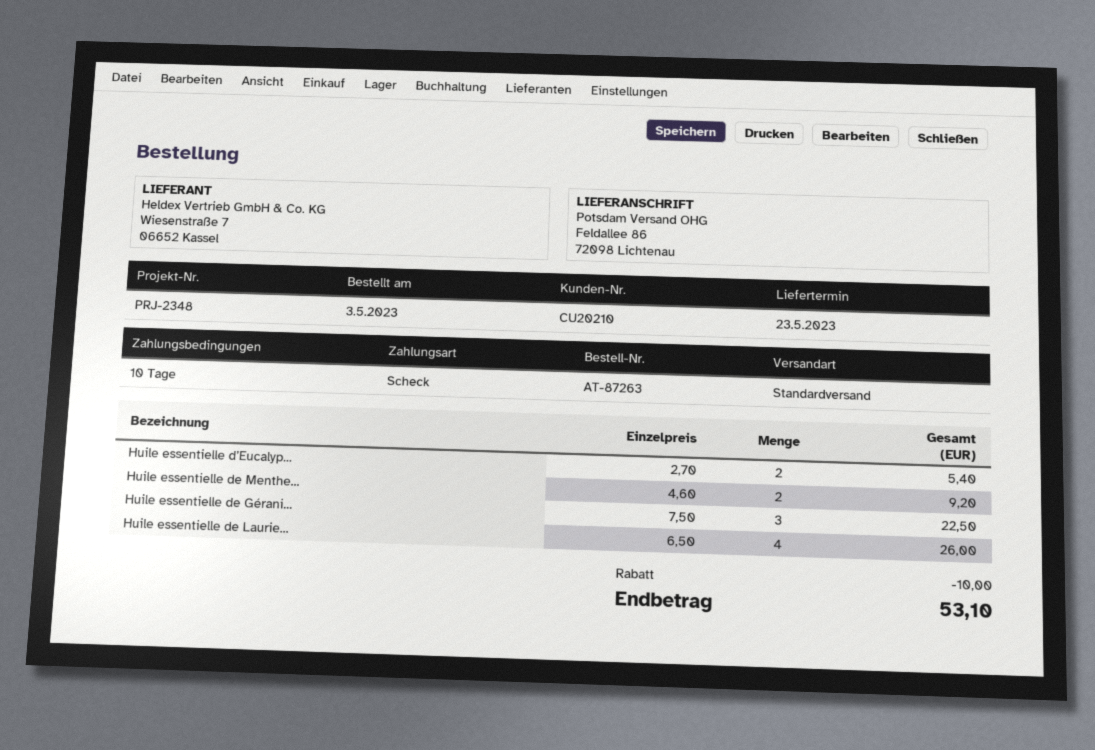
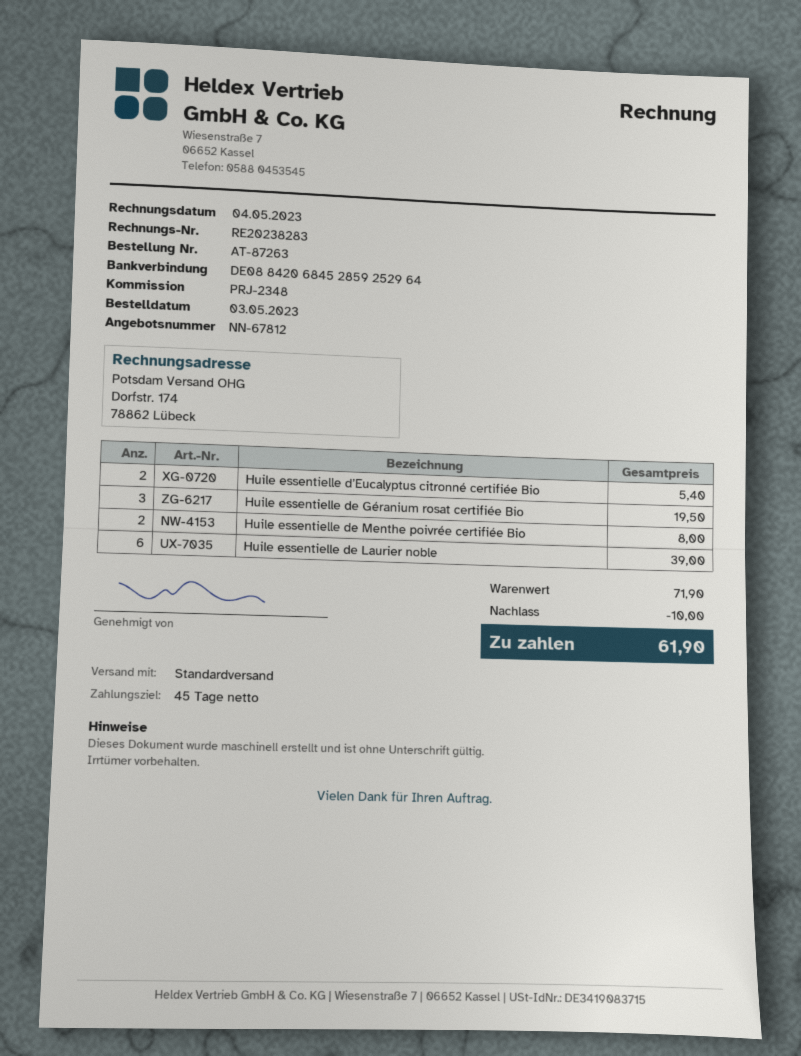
payment terms: 10 days -> 45 days
Huile essentielle de Menthe...: 2 for 9.20 -> 2 for 8.00
Huile essentielle de Gérani...: 3 for 22.50 -> 3 for 19.50
Huile essentielle de Laurie...: 4 for 26.00 -> 6 for 39.00
total: 53.10 -> 61.90

